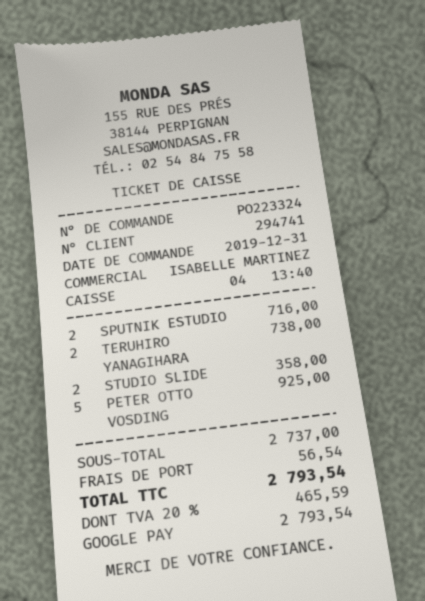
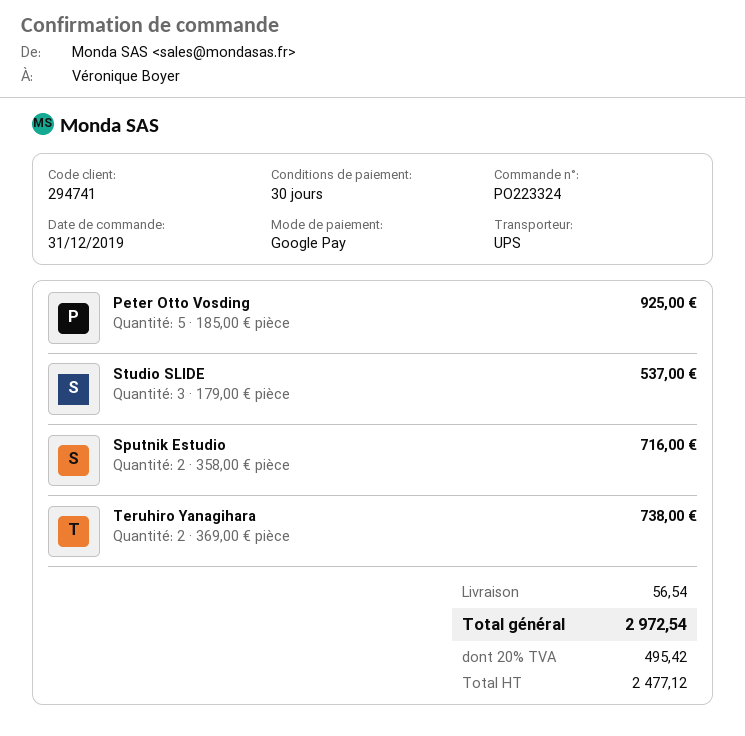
STUDIO SLIDE: 2 for 358.00 -> 3 for 537.00
tax: 20% = 465.59 -> 20% = 495.42
total: 2793.54 -> 2972.54

